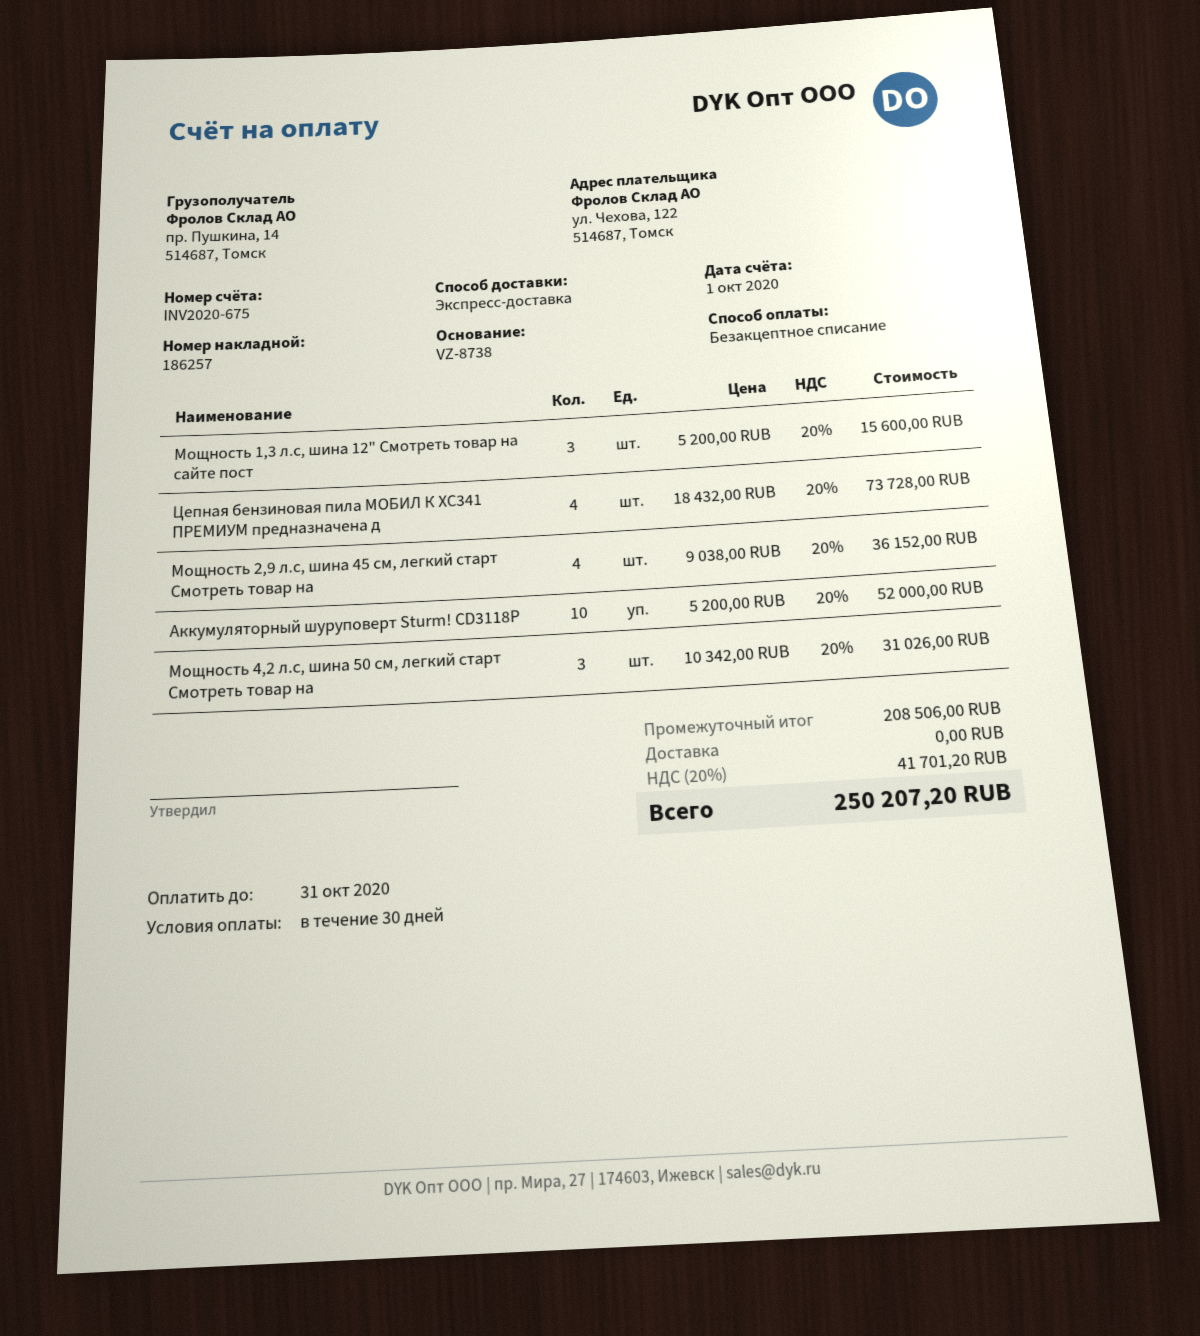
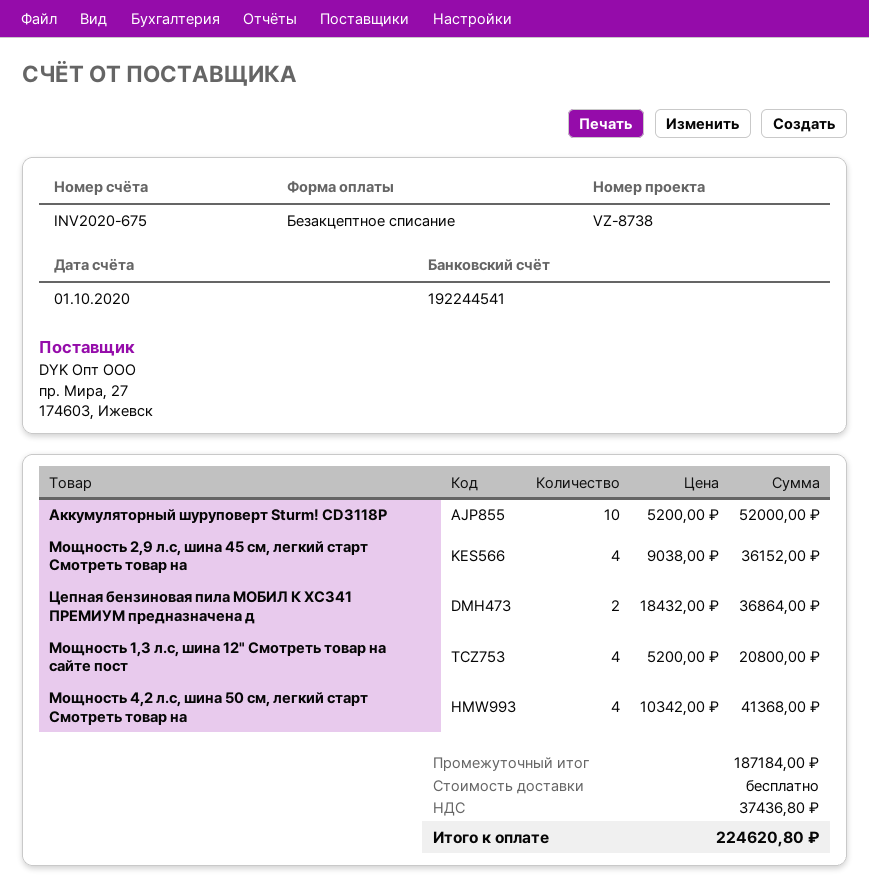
Мощность 1,3 л.с, шина 12" Смотреть товар на сайте пост: 3 x 5200.00 = 15600.00 -> 4 x 5200.00 = 20800.00
Цепная бензиновая пила МОБИЛ К XС341 ПРЕМИУМ предназначена д: 4 x 18432.00 = 73728.00 -> 2 x 18432.00 = 36864.00
Мощность 4,2 л.с, шина 50 см, легкий старт Смотреть товар на: 3 x 10342.00 = 31026.00 -> 4 x 10342.00 = 41368.00
subtotal: 208506.00 -> 187184.00
tax: 41701.20 -> 37436.80
total: 250207.20 -> 224620.80

